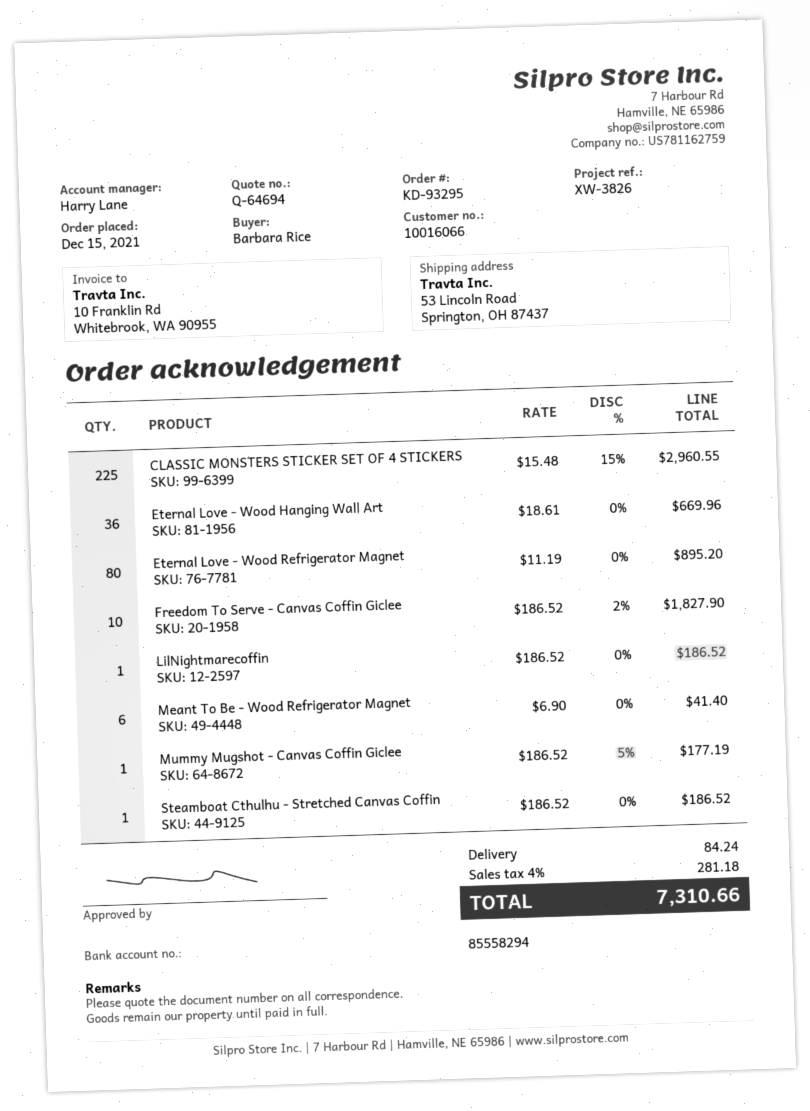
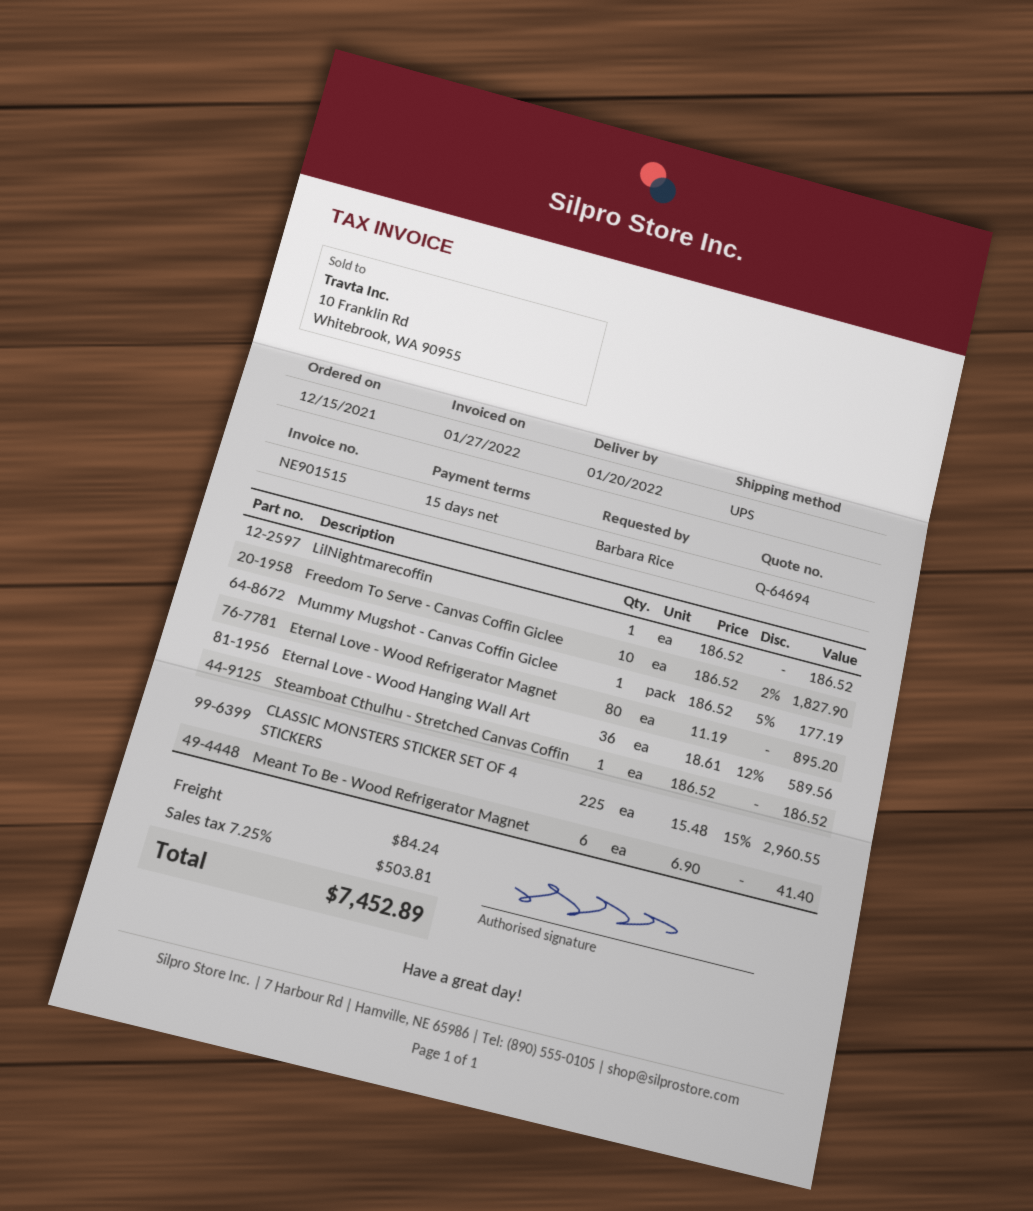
Eternal Love - Wood Hanging Wall Art: 36 x 18.61 = 669.96 -> 36 x 18.61 - 12% = 589.56
tax: 4% = 281.18 -> 7.25% = 503.81
total: 7310.66 -> 7452.89

